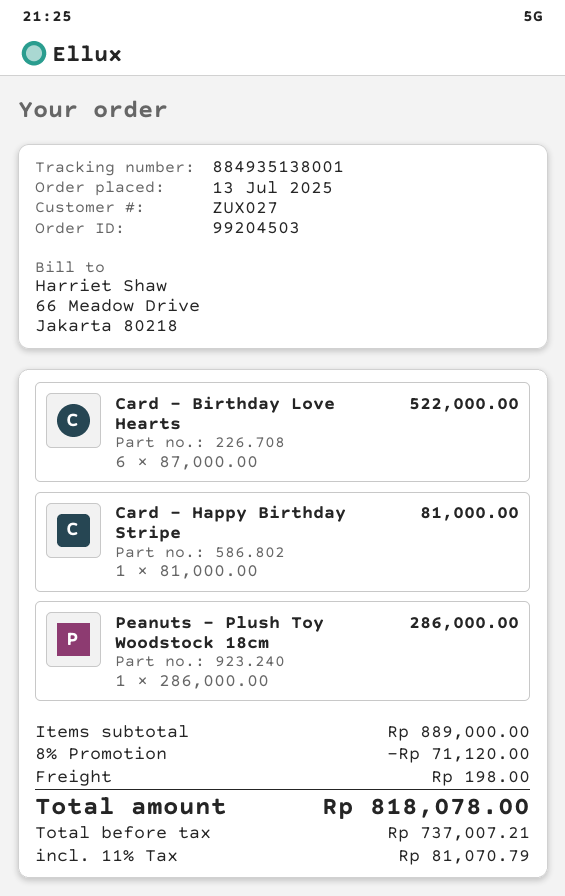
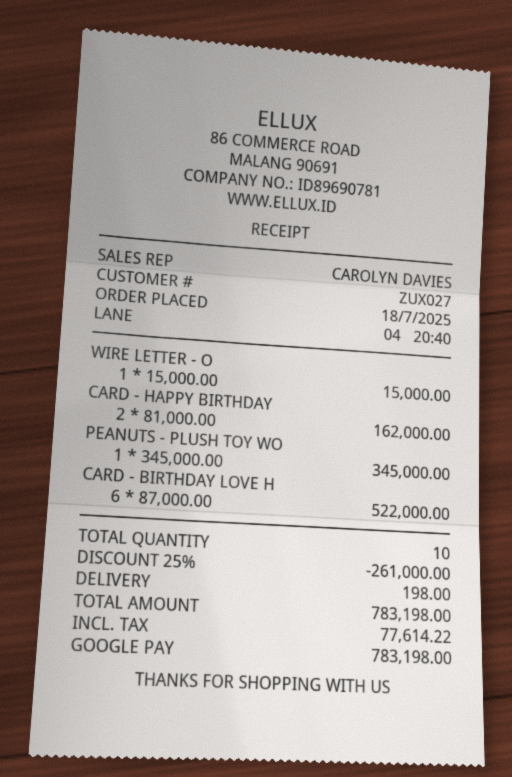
order date: 2025-07-13 -> 2025-07-18
Card - Happy Birthday Stripe: 1 x 81000.00 = 81000.00 -> 2 x 81000.00 = 162000.00
Peanuts - Plush Toy Woodstock 18cm: 1 x 286000.00 = 286000.00 -> 1 x 345000.00 = 345000.00
WIRE LETTER - O: none -> 1 x 15000.00 = 15000.00
discount: 8% = 71120.00 -> 25% = 261000.00
tax: 81070.79 -> 77614.22
total: 818078.00 -> 783198.00

